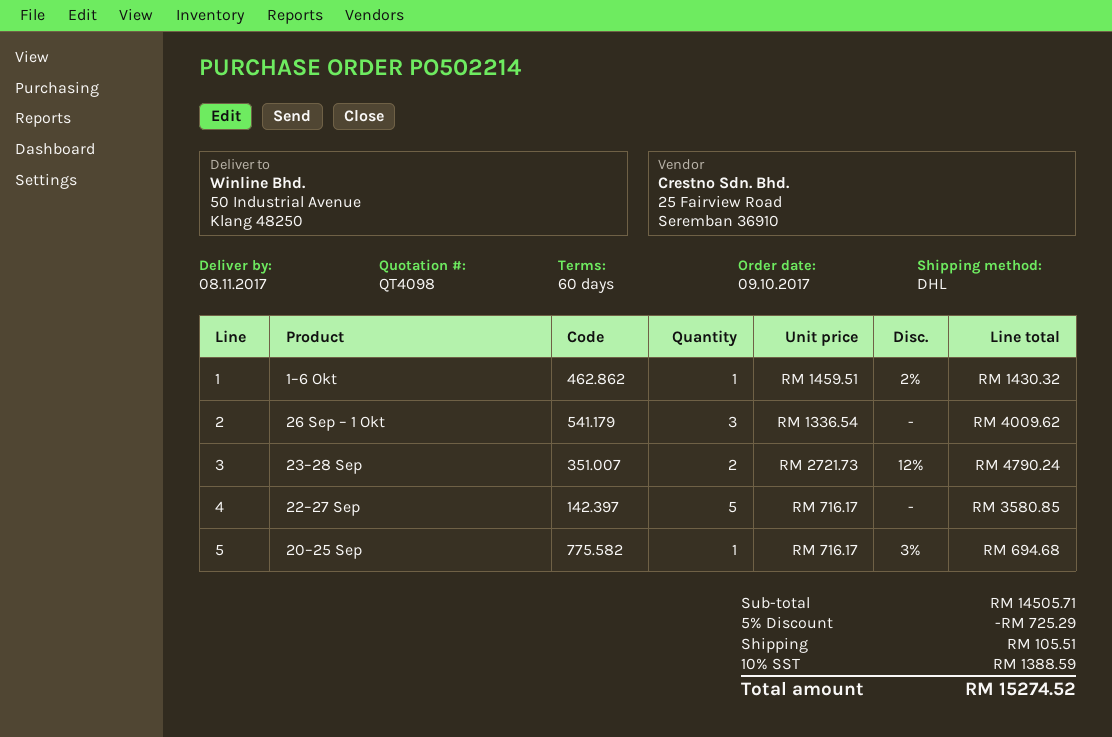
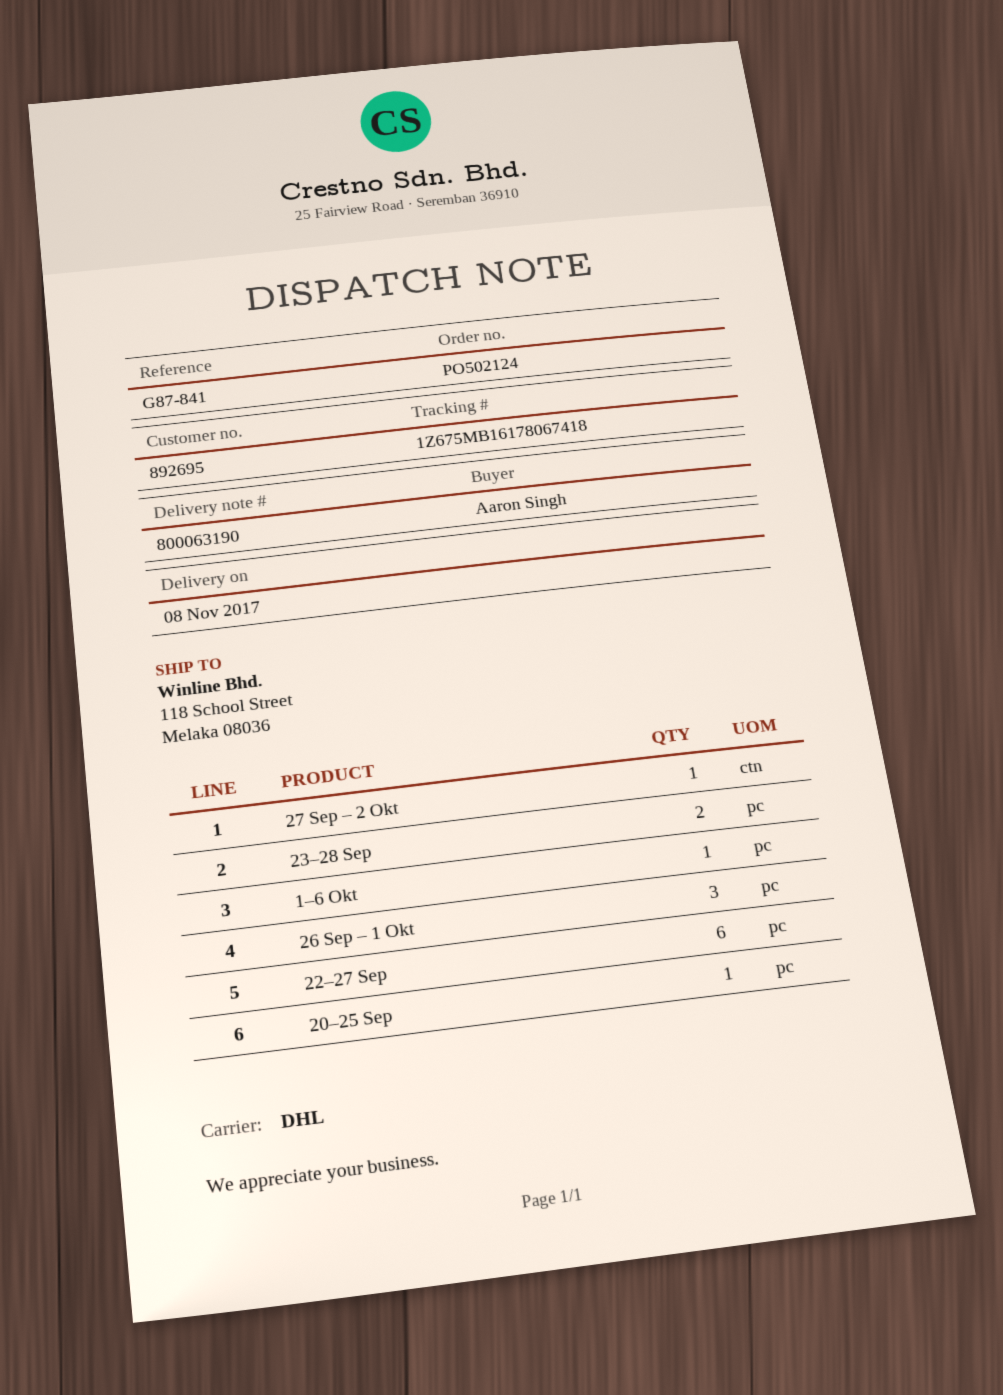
order number: PO502214 -> PO502124
ship to: 50 Industrial Avenue, Klang 48250 -> 118 School Street, Melaka 08036
22–27 Sep: 5 -> 6
27 Sep – 2 Okt: none -> 1

